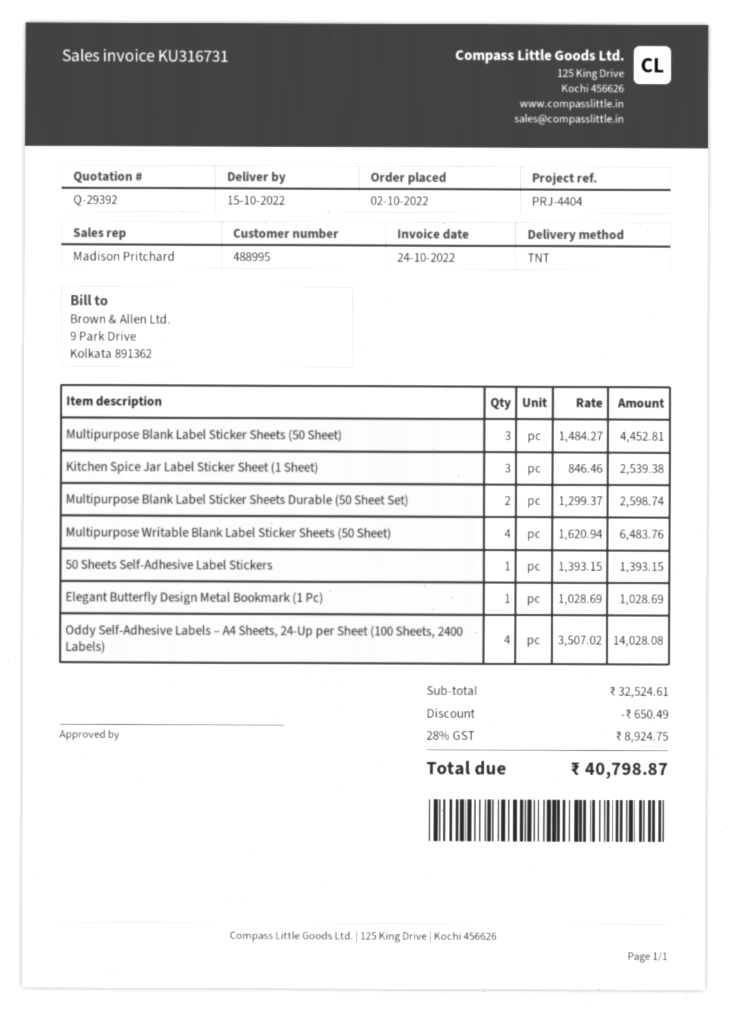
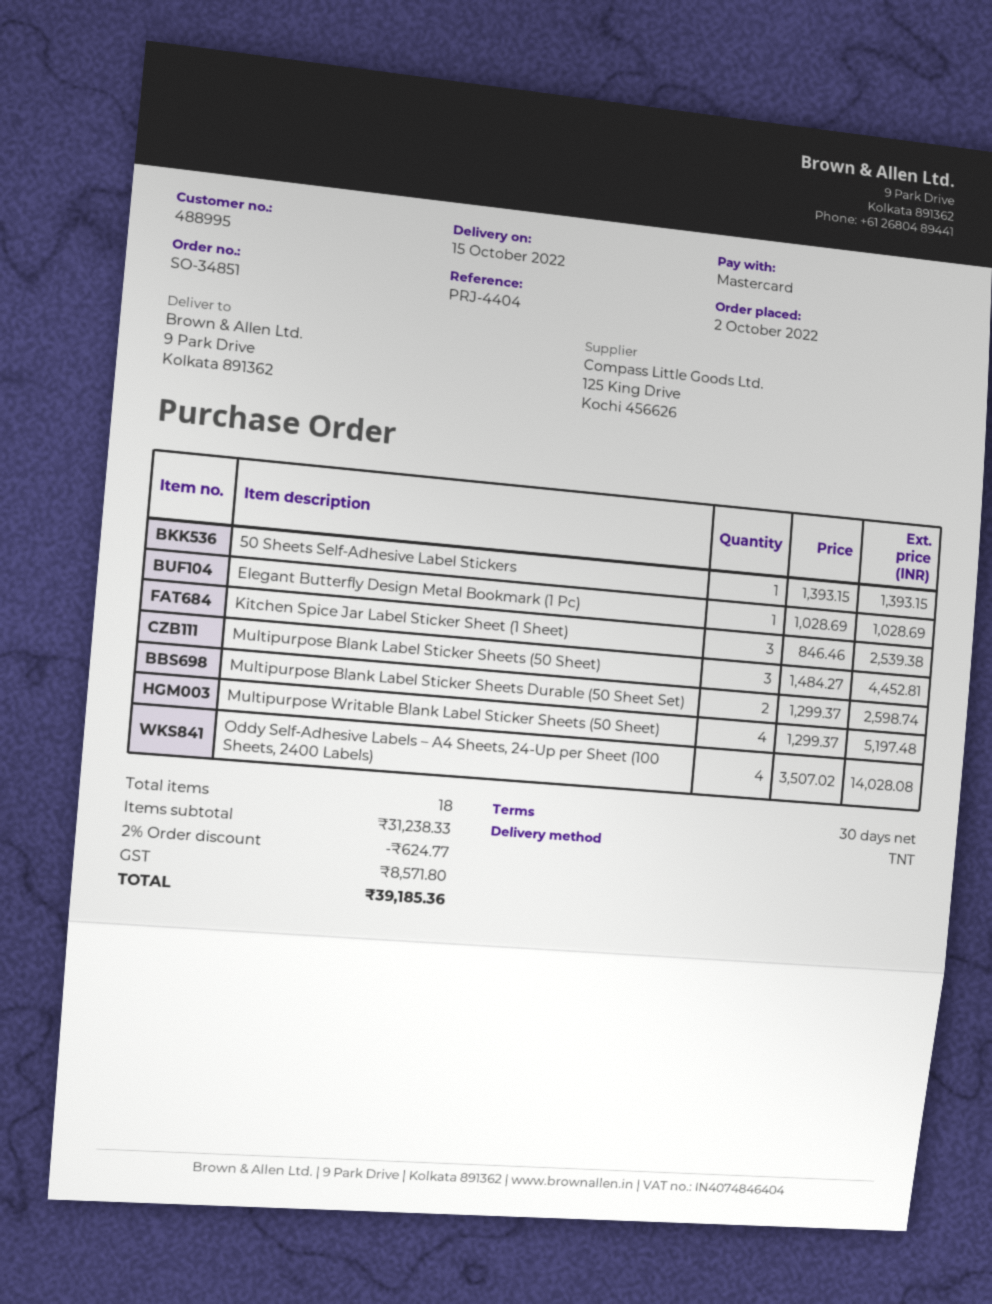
Multipurpose Writable Blank Label Sticker Sheets (50 Sheet): 4 x 1620.94 = 6483.76 -> 4 x 1299.37 = 5197.48
subtotal: 32524.61 -> 31238.33
discount: 650.49 -> 624.77
tax: 8924.75 -> 8571.80
total: 40798.87 -> 39185.36

